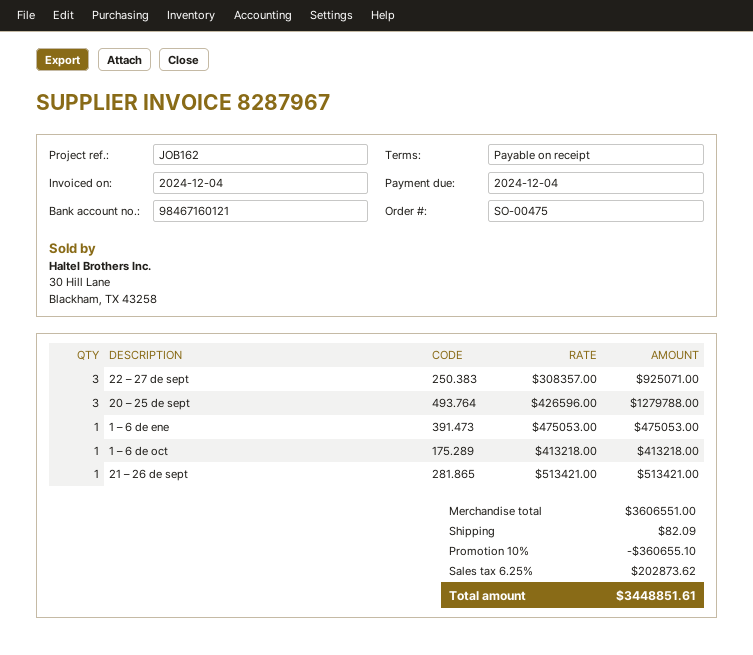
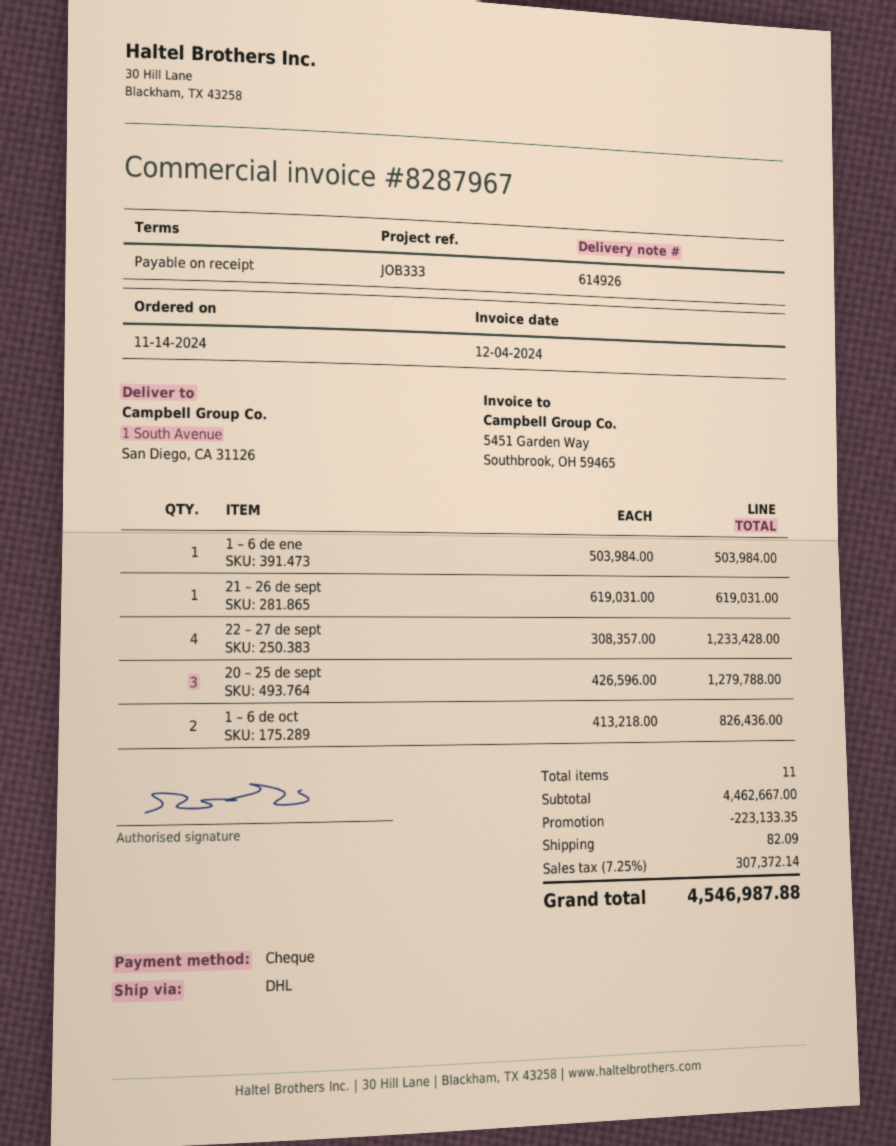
reference: JOB162 -> JOB333
22 – 27 de sept: 3 x 308357.00 = 925071.00 -> 4 x 308357.00 = 1233428.00
1 – 6 de ene: 1 x 475053.00 = 475053.00 -> 1 x 503984.00 = 503984.00
1 – 6 de oct: 1 x 413218.00 = 413218.00 -> 2 x 413218.00 = 826436.00
21 – 26 de sept: 1 x 513421.00 = 513421.00 -> 1 x 619031.00 = 619031.00
subtotal: 3606551.00 -> 4462667.00
discount: 360655.10 -> 223133.35
tax: 6.25% = 202873.62 -> 7.25% = 307372.14
total: 3448851.61 -> 4546987.88

